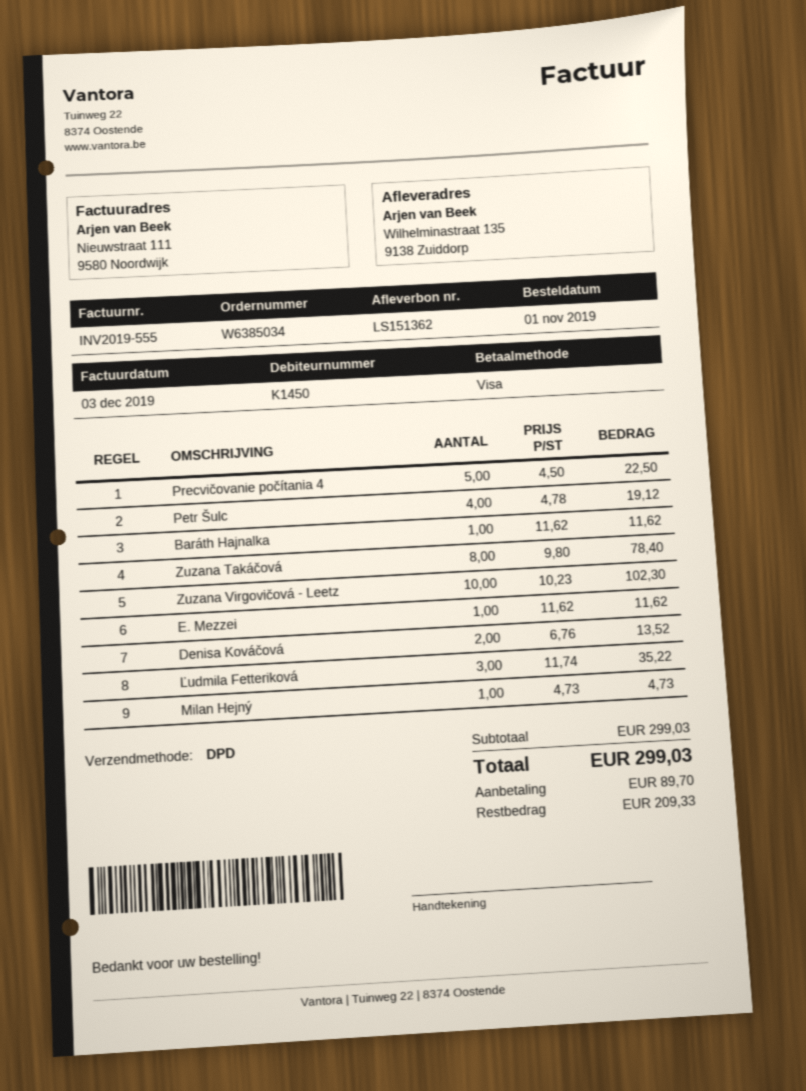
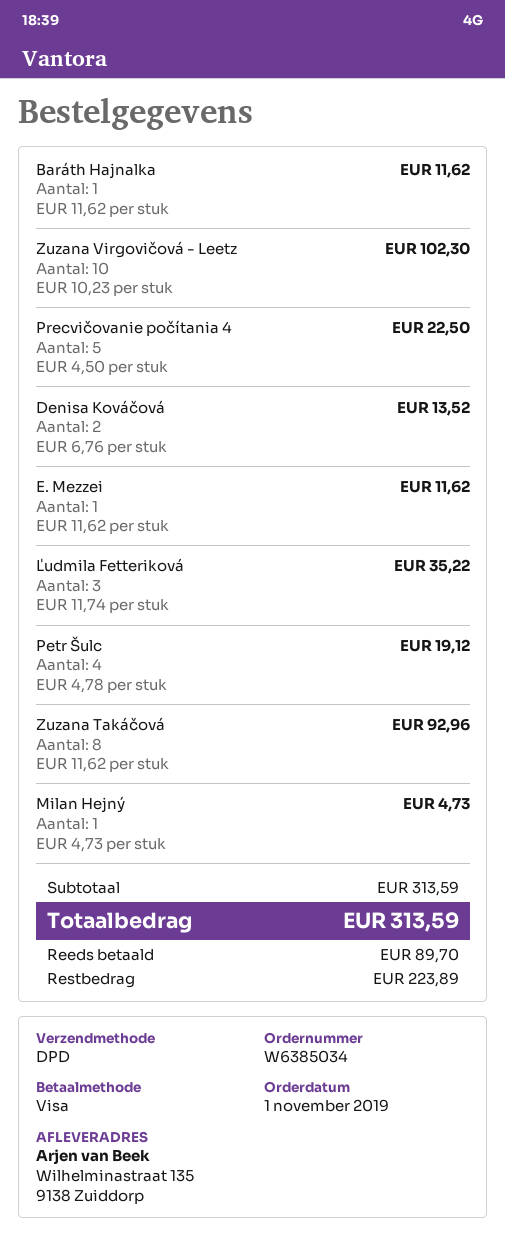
Zuzana Takáčová: 8 x 9.80 = 78.40 -> 8 x 11.62 = 92.96
subtotal: 299.03 -> 313.59
total: 299.03 -> 313.59
balance: 209.33 -> 223.89

